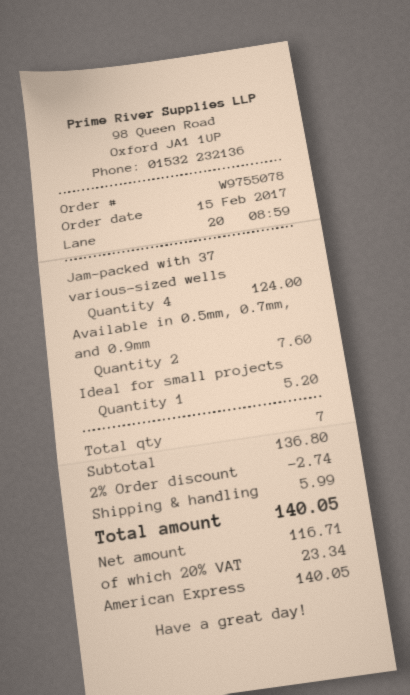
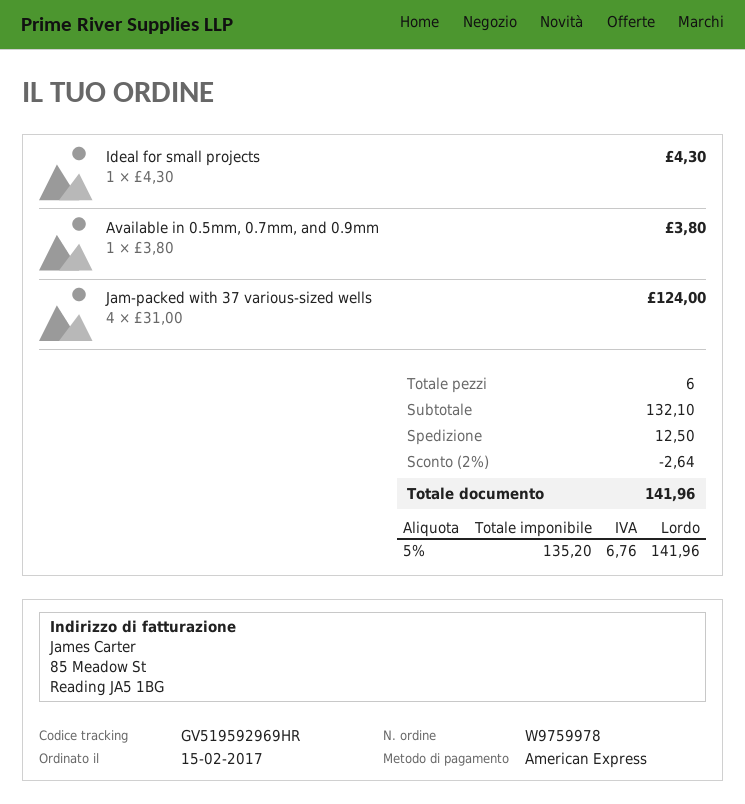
order number: W9755078 -> W9759978
Available in 0.5mm, 0.7mm, and 0.9mm: 2 for 7.60 -> 1 for 3.80
Ideal for small projects: 1 for 5.20 -> 1 for 4.30
total quantity: 7 -> 6
subtotal: 136.80 -> 132.10
discount: 2% = 2.74 -> 2% = 2.64
shipping: 5.99 -> 12.50
net: 116.71 -> 135.20
tax: 20% = 23.34 -> 5% = 6.76
total: 140.05 -> 141.96

